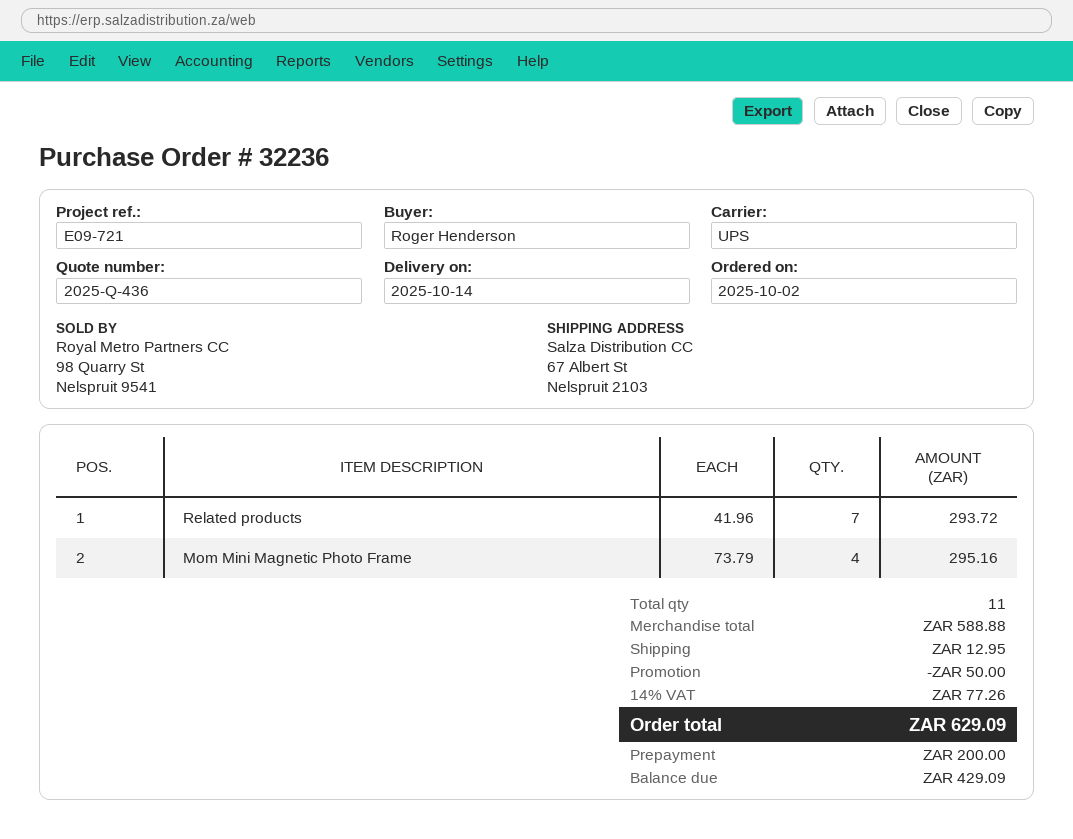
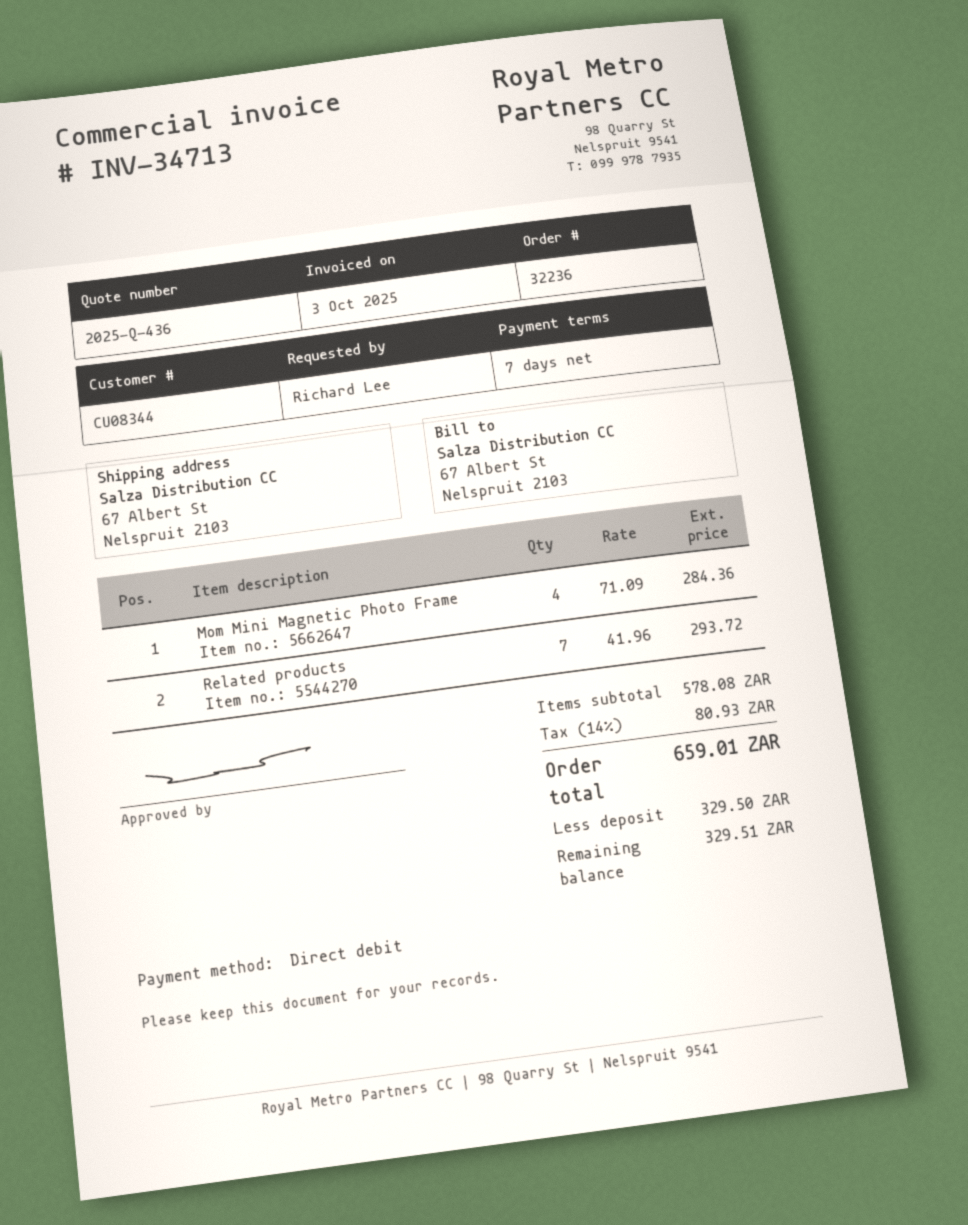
ordered by: Roger Henderson -> Richard Lee
Mom Mini Magnetic Photo Frame: 4 x 73.79 = 295.16 -> 4 x 71.09 = 284.36
subtotal: 588.88 -> 578.08
discount: 50.00 -> none
shipping: 12.95 -> none
tax: 14% = 77.26 -> 14% = 80.93
total: 629.09 -> 659.01
deposit: 200.00 -> 329.50
balance: 429.09 -> 329.51

